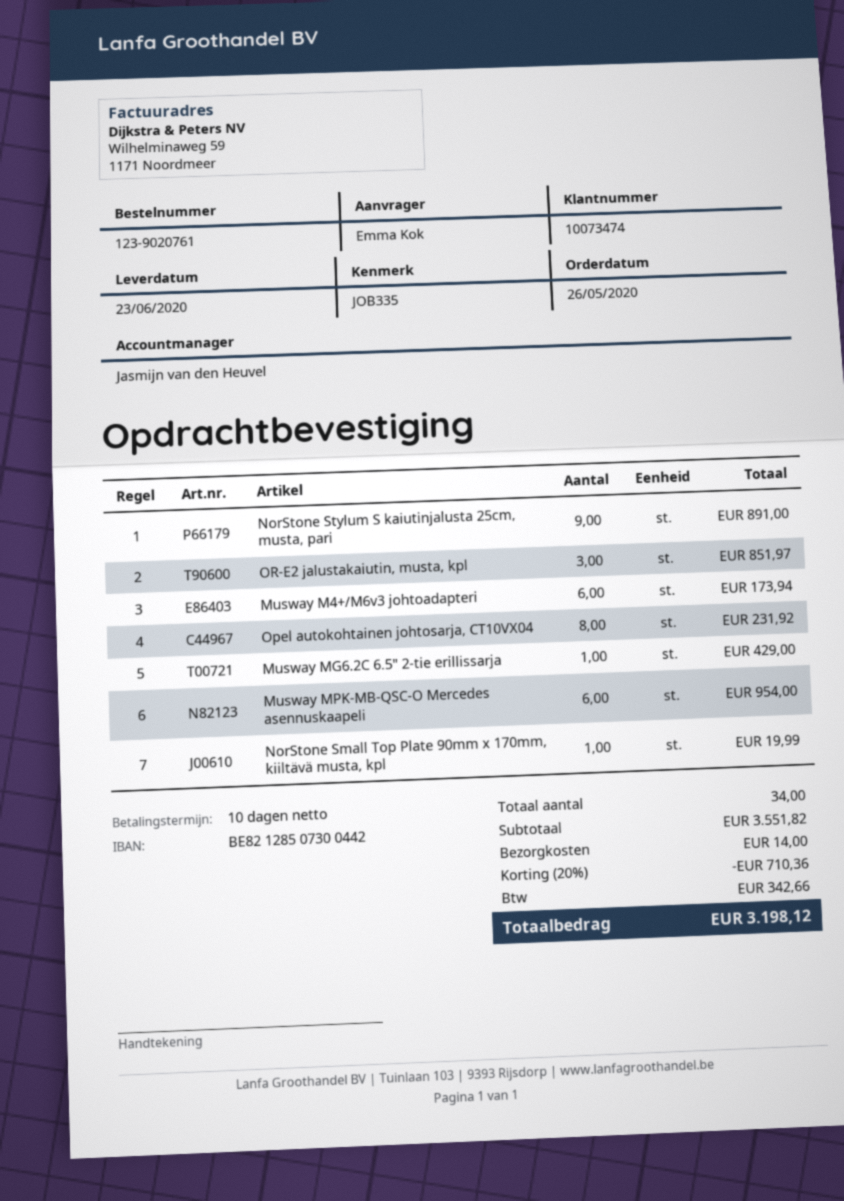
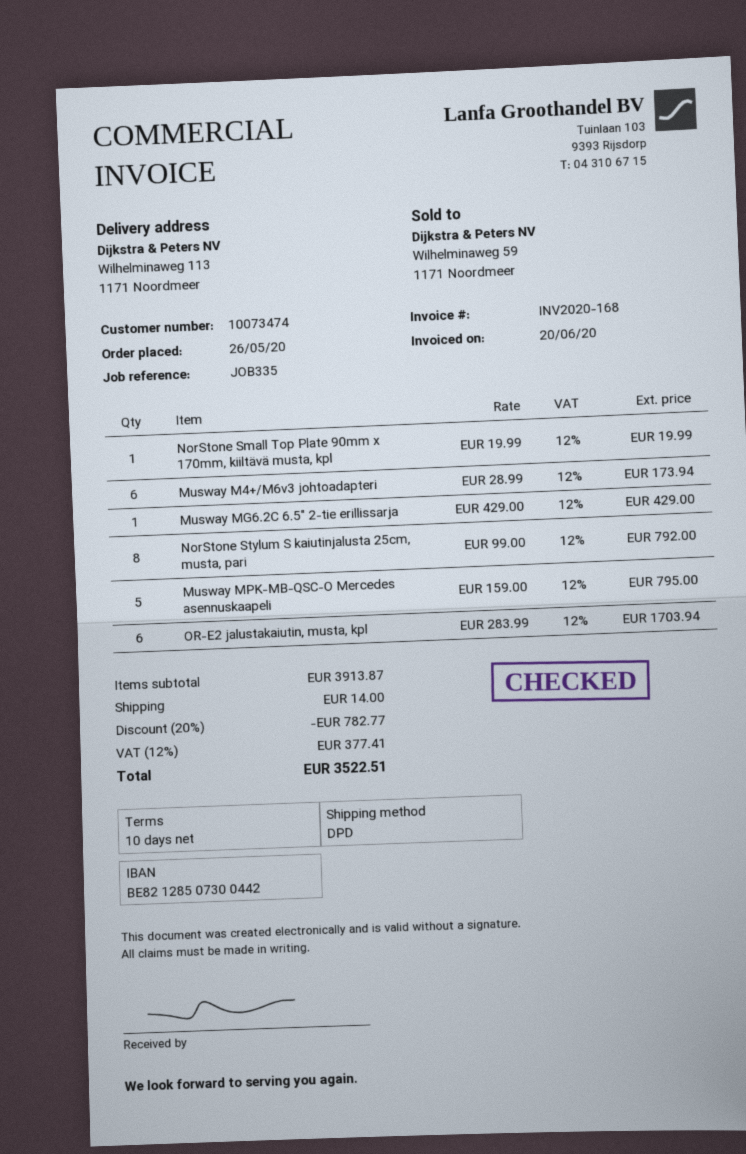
NorStone Stylum S kaiutinjalusta 25cm, musta, pari: 9 for 891.00 -> 8 for 792.00
OR-E2 jalustakaiutin, musta, kpl: 3 for 851.97 -> 6 for 1703.94
Opel autokohtainen johtosarja, CT10VX04: 8 for 231.92 -> none
Musway MPK-MB-QSC-O Mercedes asennuskaapeli: 6 for 954.00 -> 5 for 795.00
subtotal: 3551.82 -> 3913.87
discount: 20% = 710.36 -> 20% = 782.77
tax: 342.66 -> 377.41
total: 3198.12 -> 3522.51

